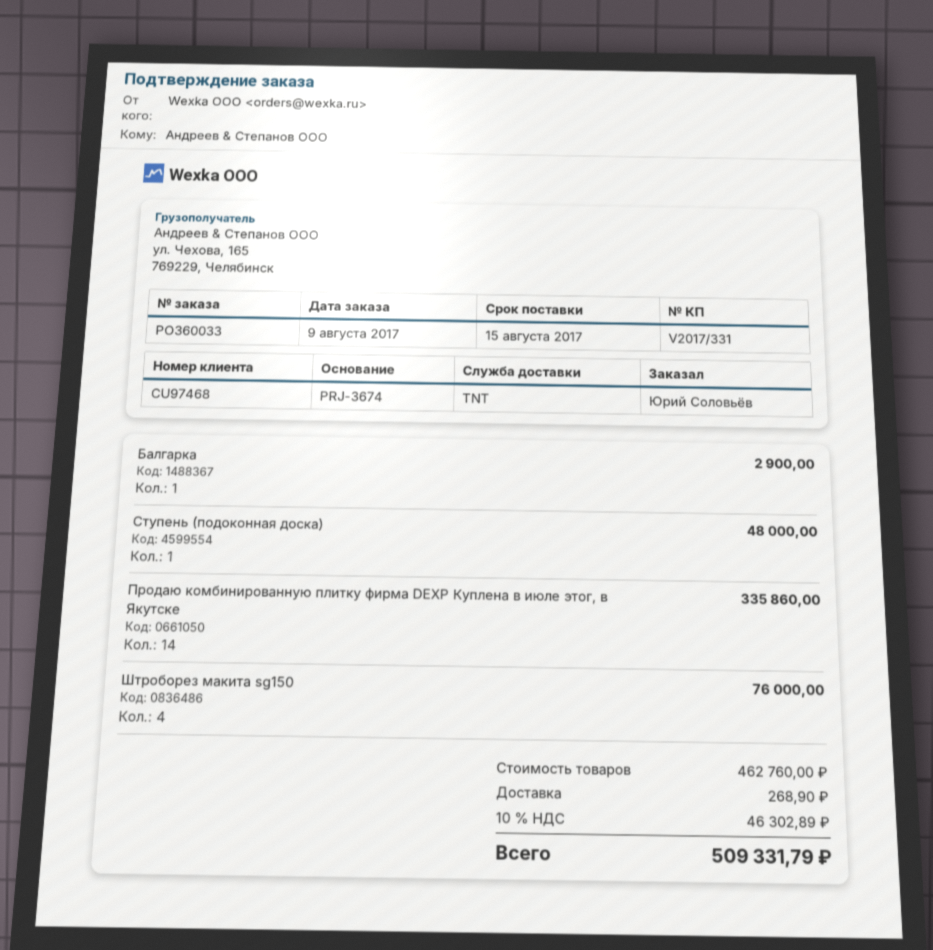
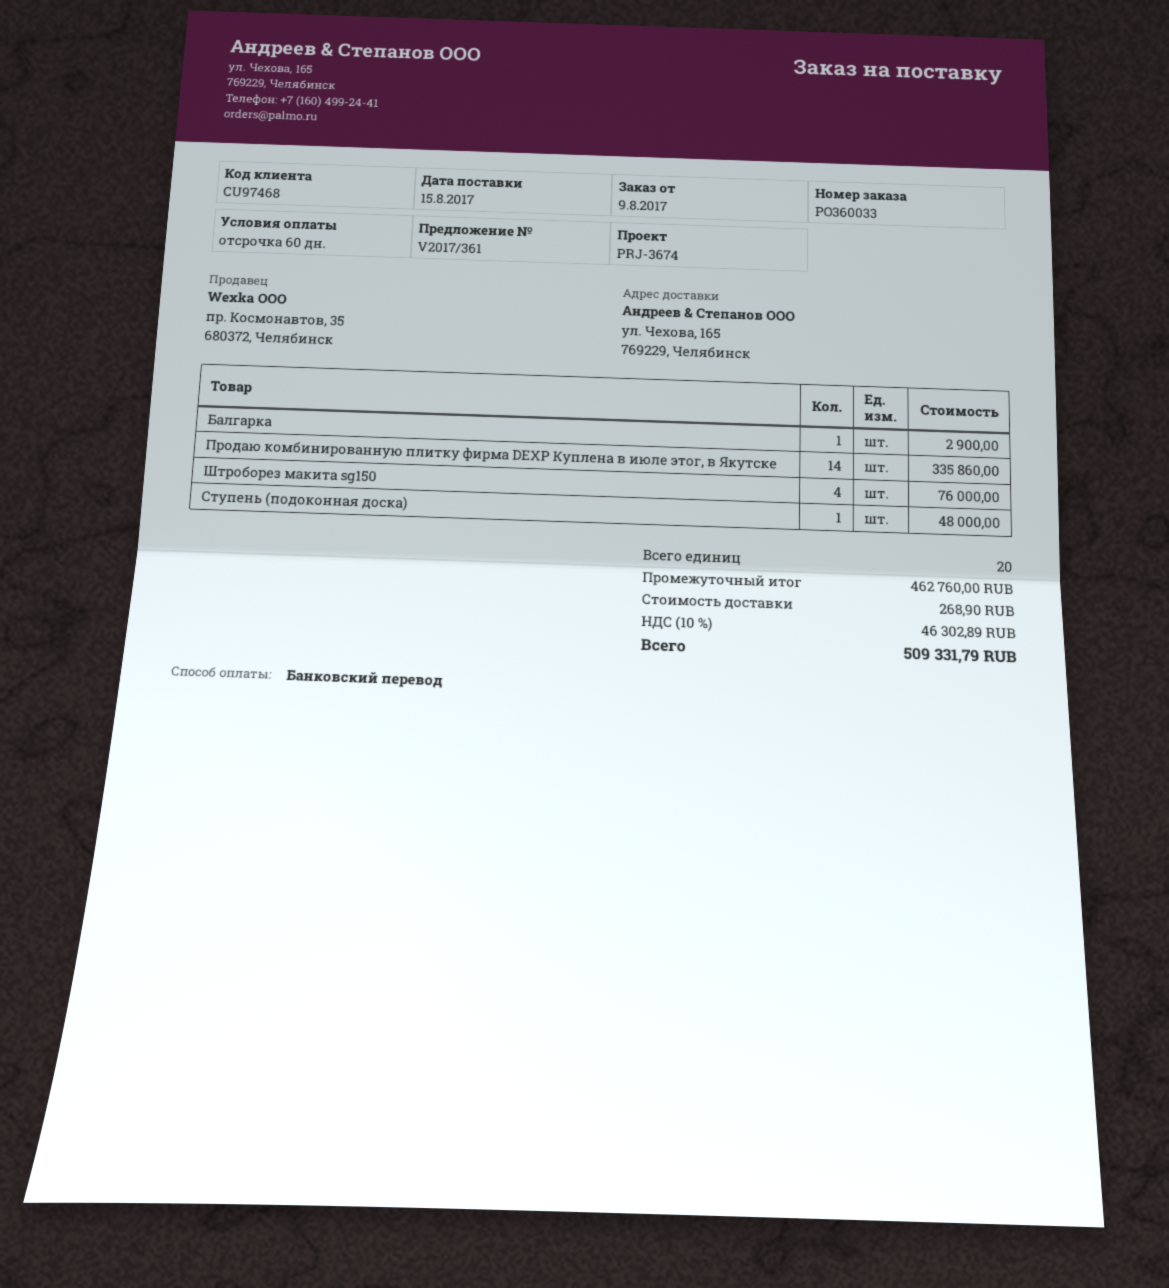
quote number: V2017/331 -> V2017/361

